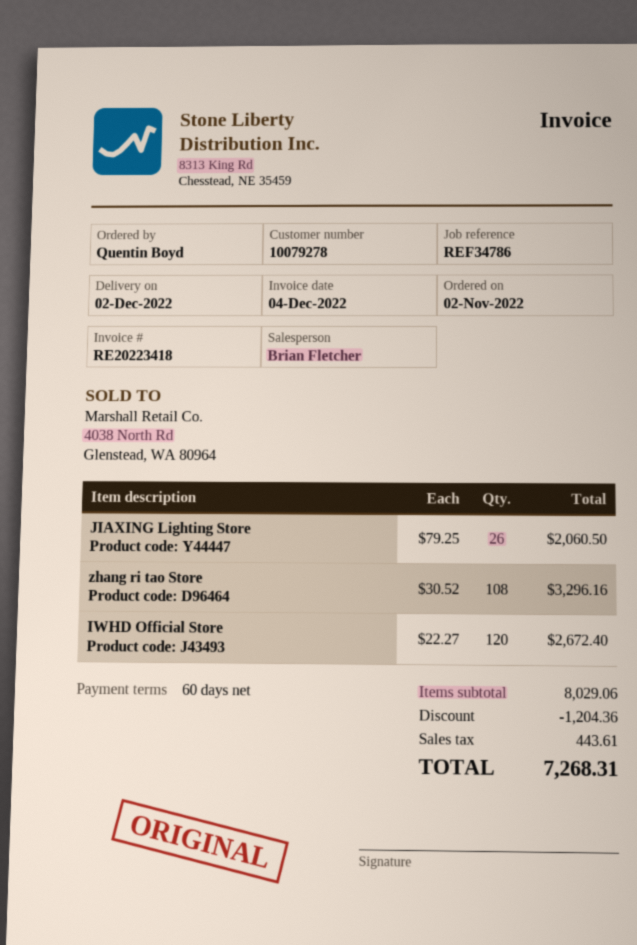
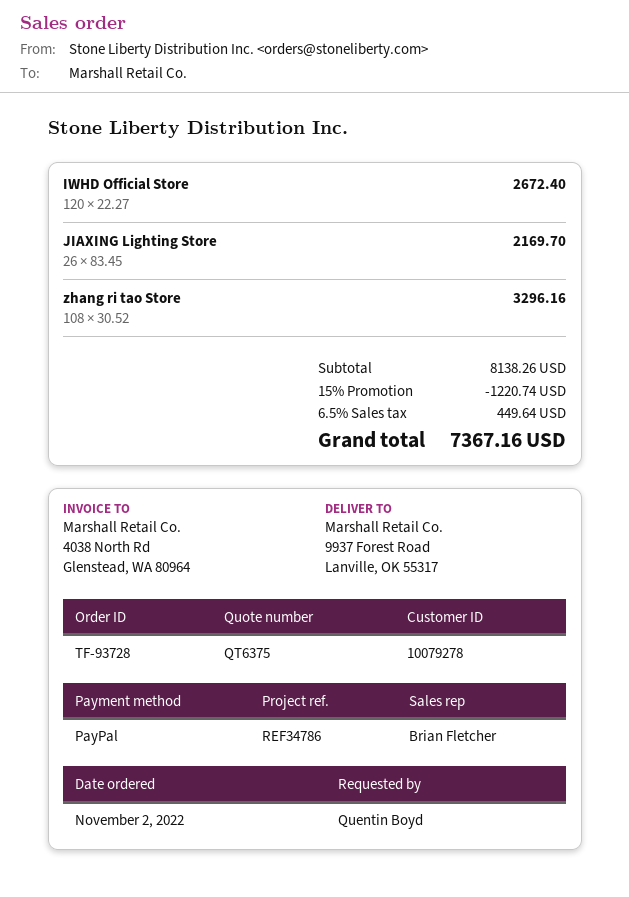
JIAXING Lighting Store: 26 x 79.25 = 2060.50 -> 26 x 83.45 = 2169.70
subtotal: 8029.06 -> 8138.26
discount: 1204.36 -> 1220.74
tax: 443.61 -> 449.64
total: 7268.31 -> 7367.16

